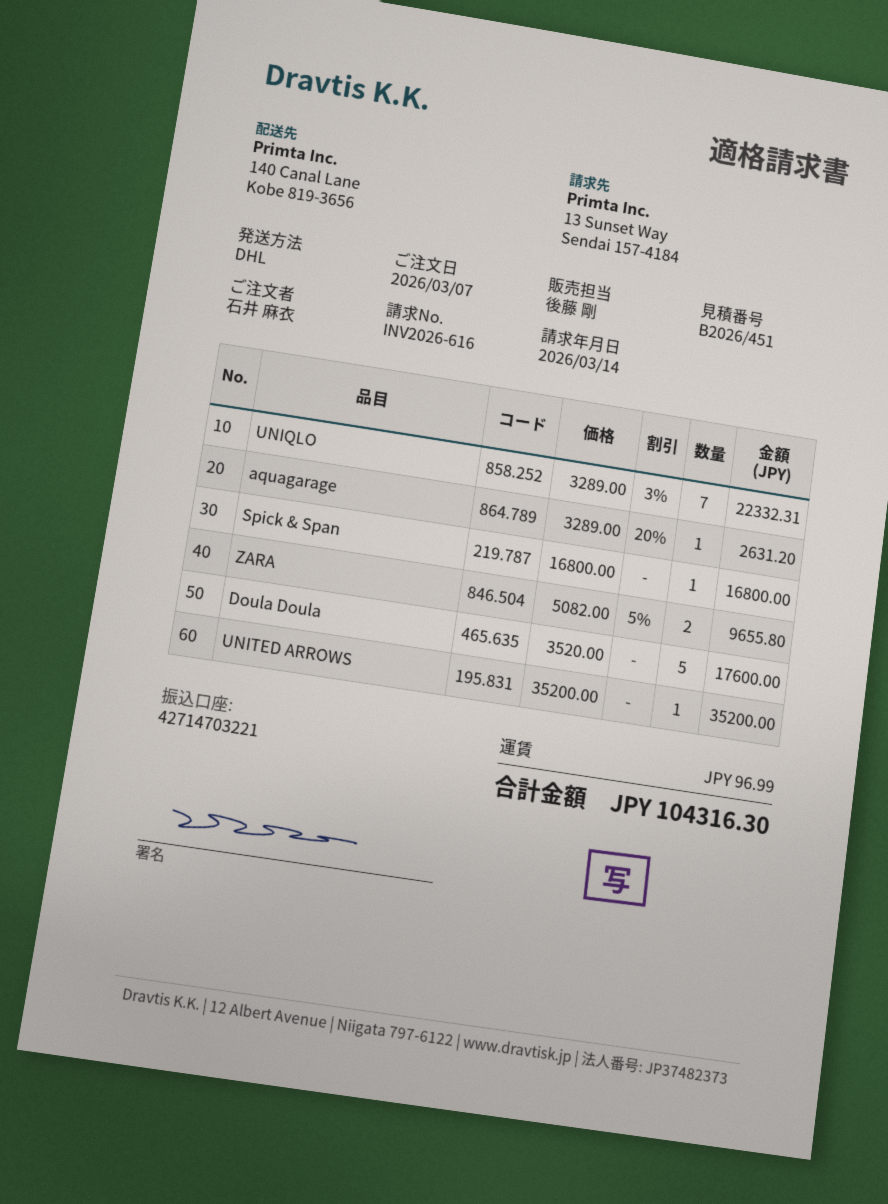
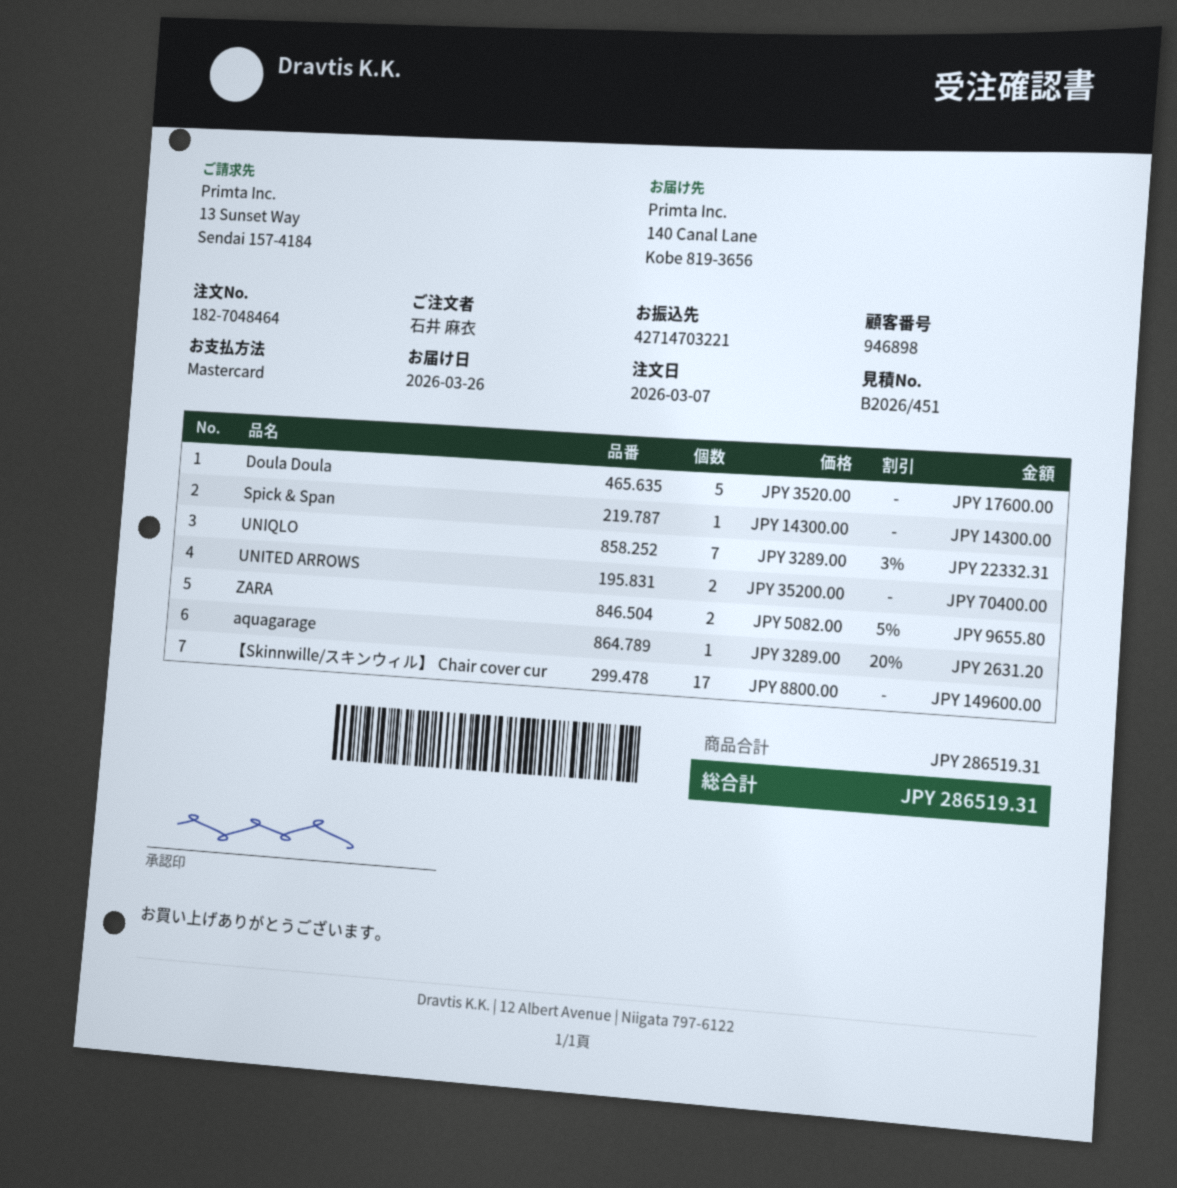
Spick & Span: 1 x 16800.00 = 16800.00 -> 1 x 14300.00 = 14300.00
UNITED ARROWS: 1 x 35200.00 = 35200.00 -> 2 x 35200.00 = 70400.00
【Skinnwille/スキンウィル】 Chair cover cur: none -> 17 x 8800.00 = 149600.00
shipping: 96.99 -> none
total: 104316.30 -> 286519.31

